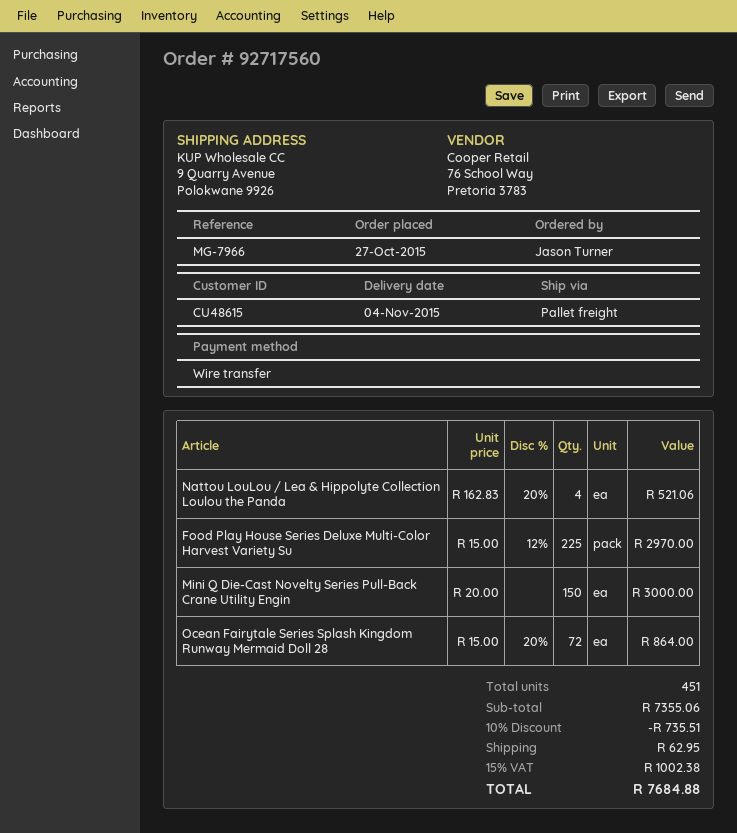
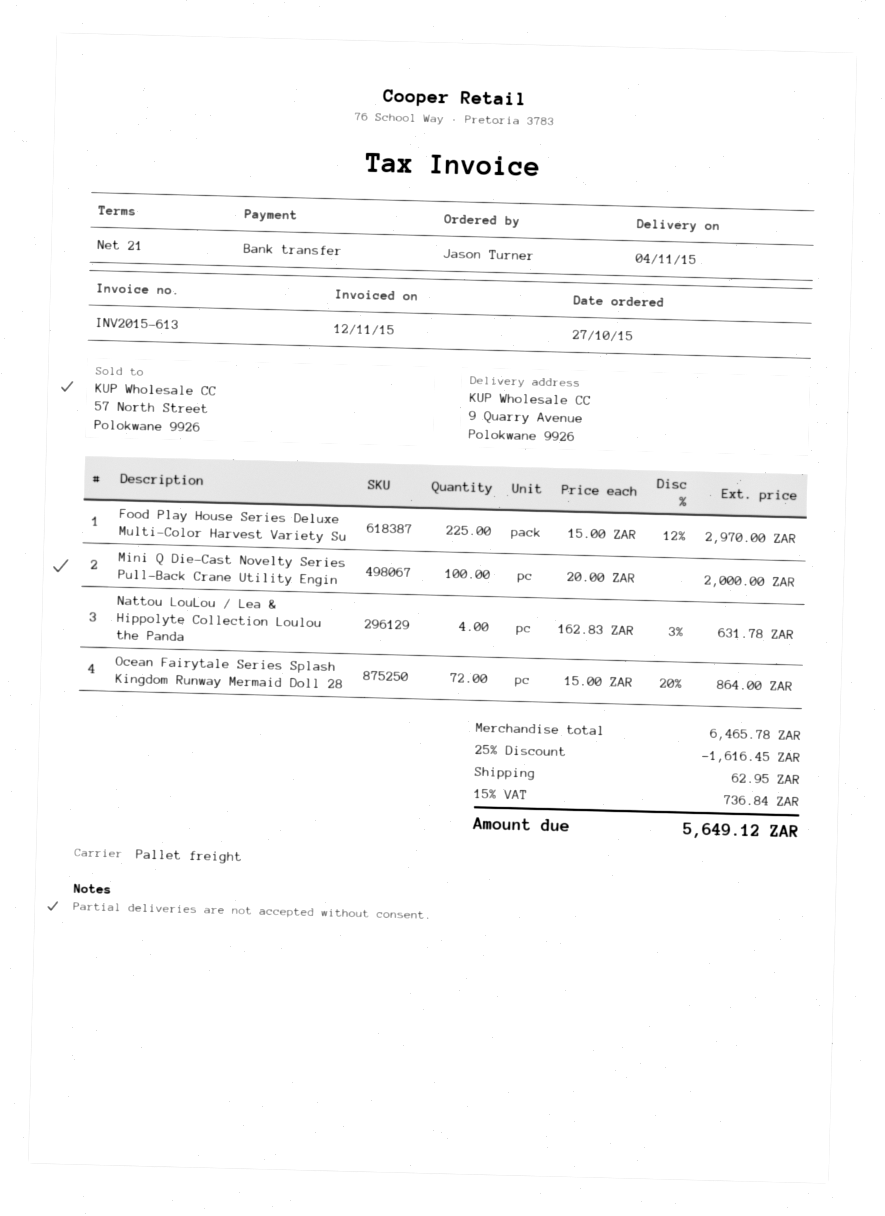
Nattou LouLou / Lea & Hippolyte Collection Loulou the Panda: 4 x 162.83 - 20% = 521.06 -> 4 x 162.83 - 3% = 631.78
Mini Q Die-Cast Novelty Series Pull-Back Crane Utility Engin: 150 x 20.00 = 3000.00 -> 100 x 20.00 = 2000.00
subtotal: 7355.06 -> 6465.78
discount: 10% = 735.51 -> 25% = 1616.45
tax: 15% = 1002.38 -> 15% = 736.84
total: 7684.88 -> 5649.12

